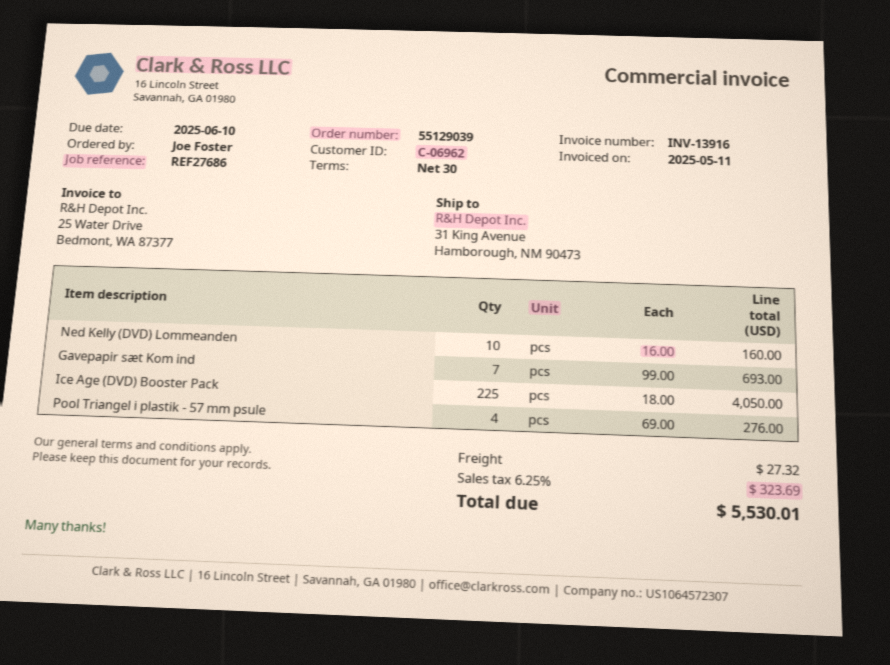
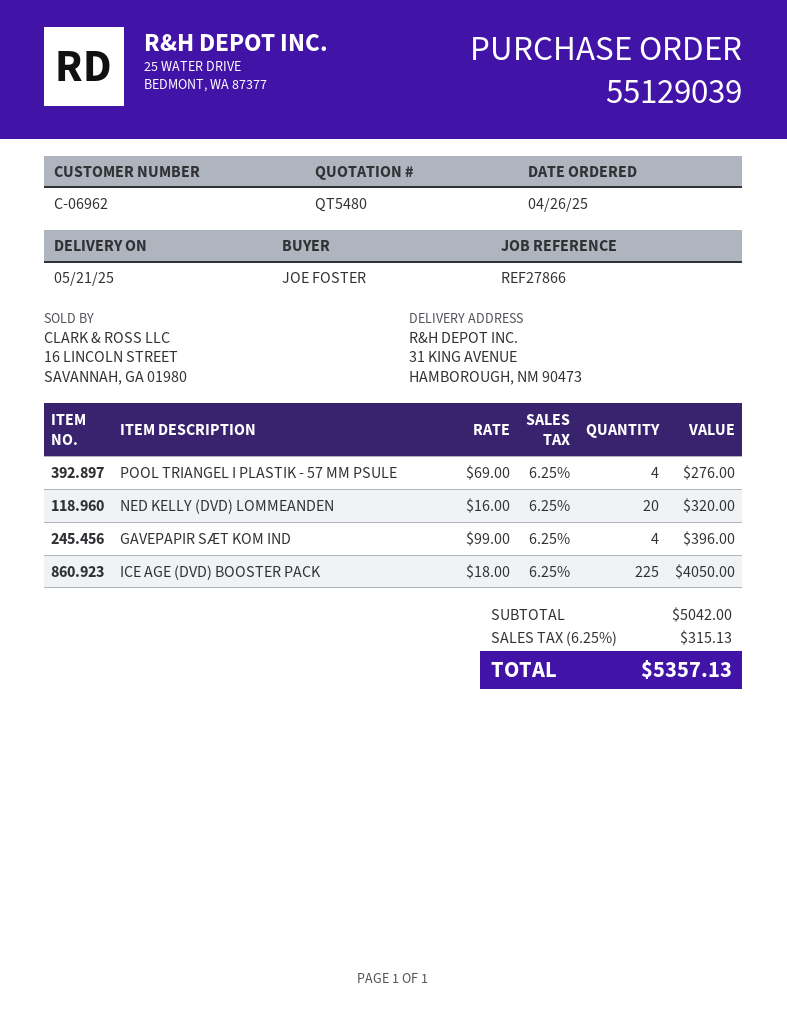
reference: REF27686 -> REF27866
Ned Kelly (DVD) Lommeanden: 10 x 16.00 = 160.00 -> 20 x 16.00 = 320.00
Gavepapir sæt Kom ind: 7 x 99.00 = 693.00 -> 4 x 99.00 = 396.00
shipping: 27.32 -> none
tax: 6.25% = 323.69 -> 6.25% = 315.13
total: 5530.01 -> 5357.13

